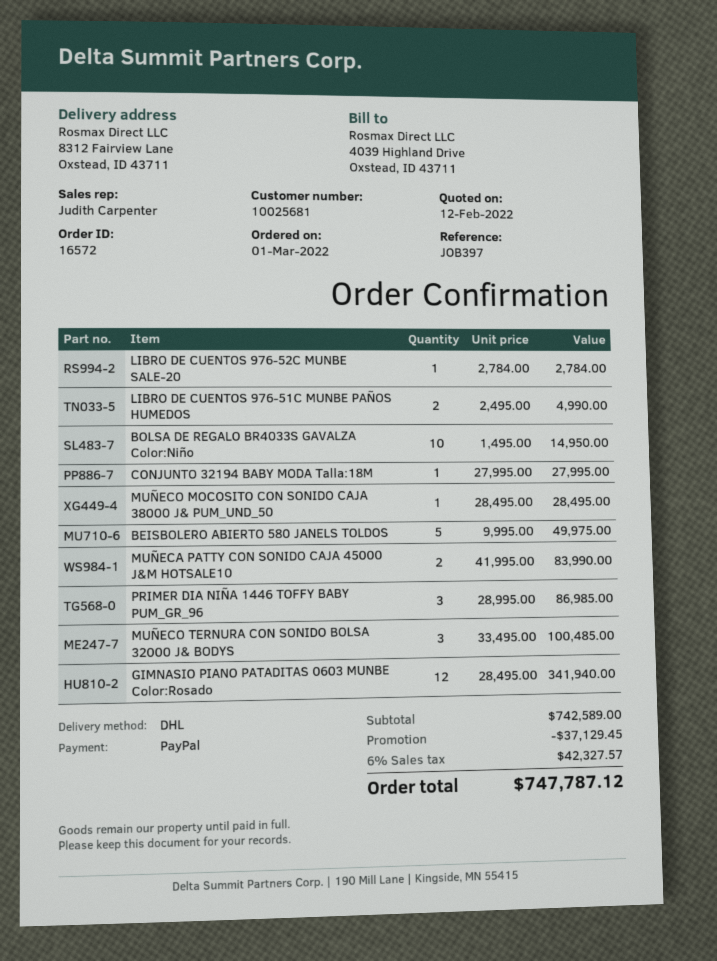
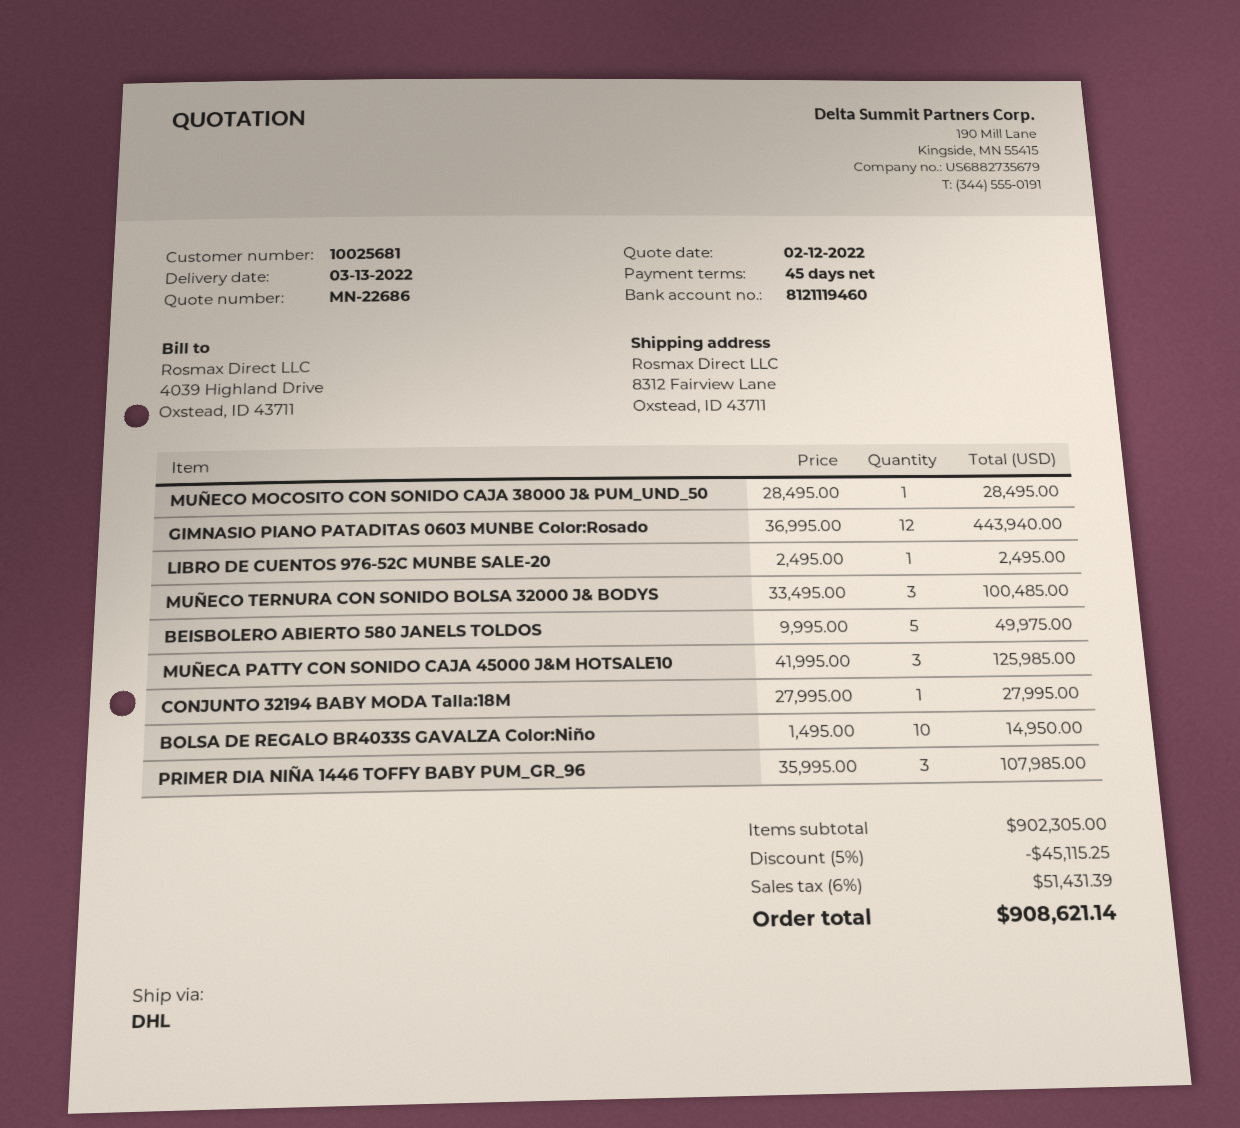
LIBRO DE CUENTOS 976-52C MUNBE SALE-20: 1 x 2784.00 = 2784.00 -> 1 x 2495.00 = 2495.00
LIBRO DE CUENTOS 976-51C MUNBE PAÑOS HUMEDOS: 2 x 2495.00 = 4990.00 -> none
MUÑECA PATTY CON SONIDO CAJA 45000 J&M HOTSALE10: 2 x 41995.00 = 83990.00 -> 3 x 41995.00 = 125985.00
PRIMER DIA NIÑA 1446 TOFFY BABY PUM_GR_96: 3 x 28995.00 = 86985.00 -> 3 x 35995.00 = 107985.00
GIMNASIO PIANO PATADITAS 0603 MUNBE Color:Rosado: 12 x 28495.00 = 341940.00 -> 12 x 36995.00 = 443940.00
subtotal: 742589.00 -> 902305.00
discount: 37129.45 -> 45115.25
tax: 6% = 42327.57 -> 6% = 51431.39
total: 747787.12 -> 908621.14

